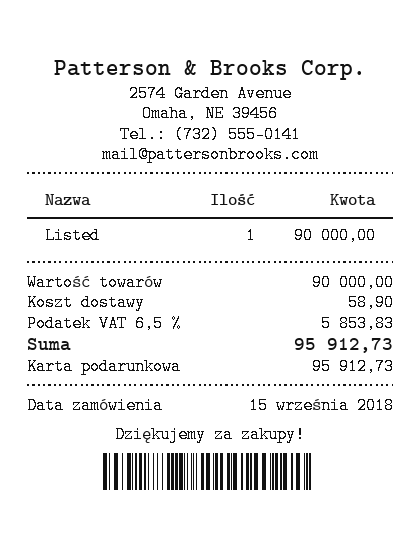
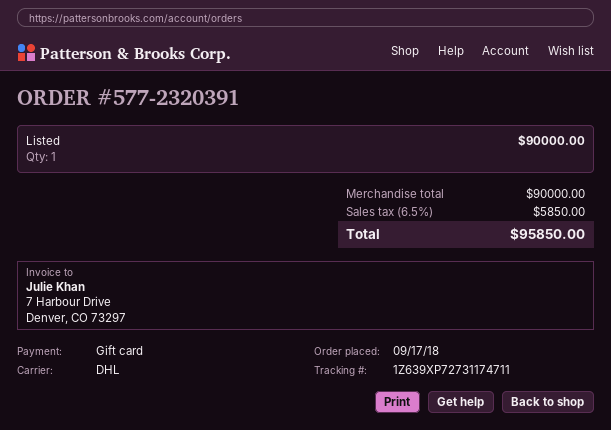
order date: 2018-09-15 -> 2018-09-17
shipping: 58.90 -> none
tax: 6.5% = 5853.83 -> 6.5% = 5850.00
total: 95912.73 -> 95850.00

